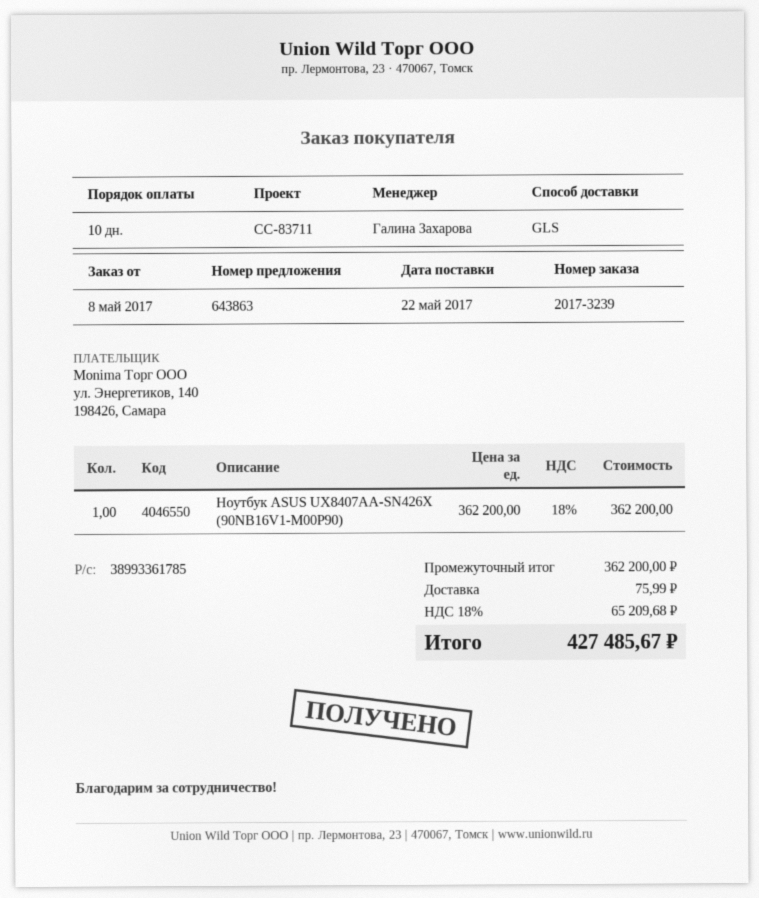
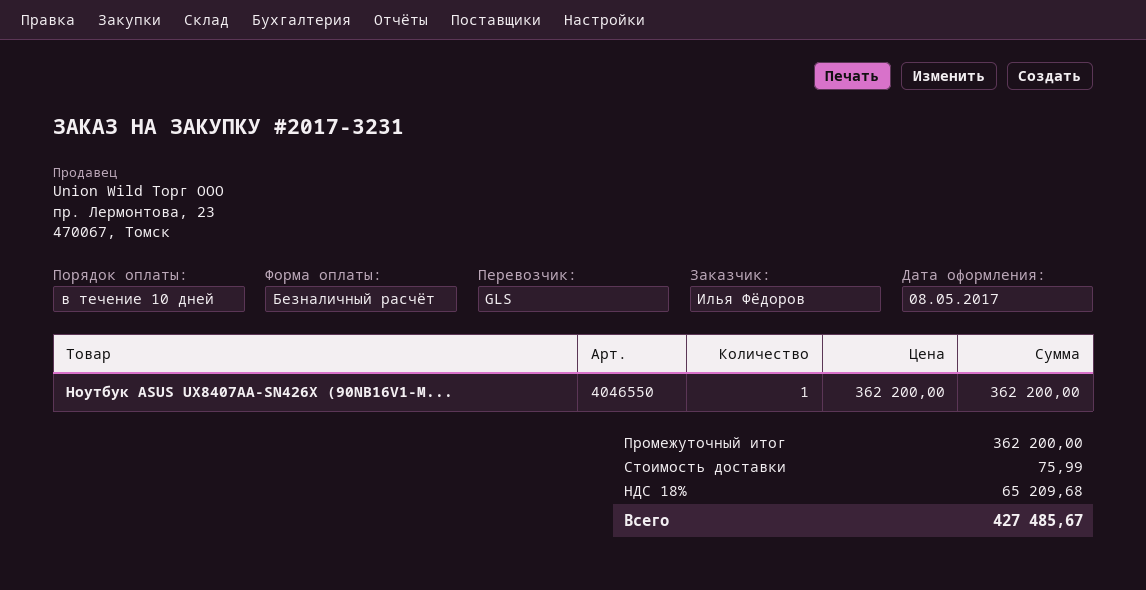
order number: 2017-3239 -> 2017-3231

